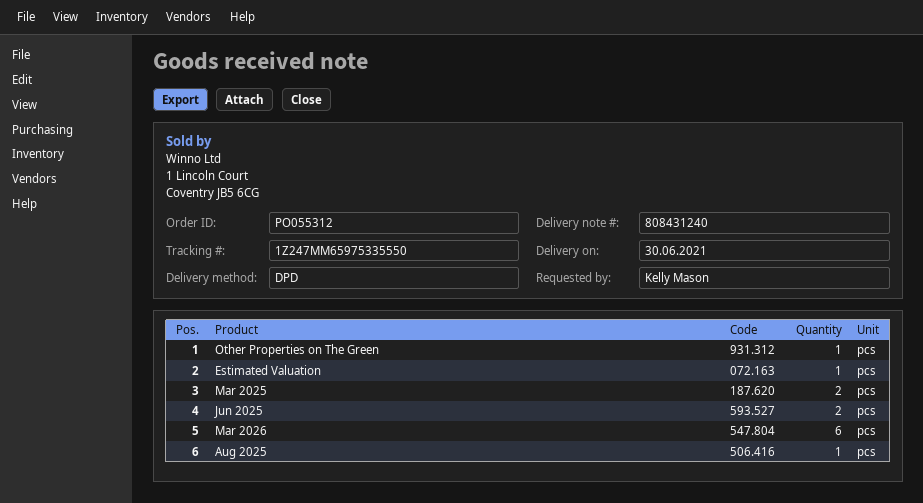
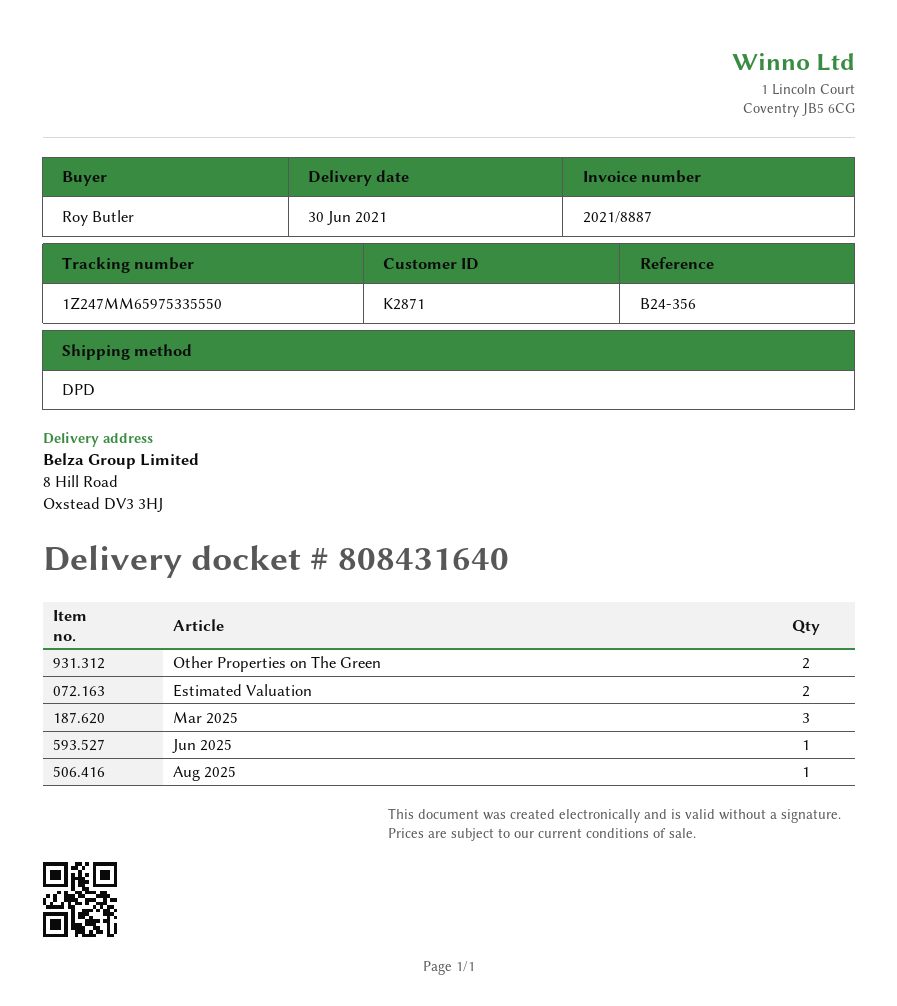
delivery note number: 808431240 -> 808431640
ordered by: Kelly Mason -> Roy Butler
Other Properties on The Green: 1 -> 2
Estimated Valuation: 1 -> 2
Mar 2025: 2 -> 3
Jun 2025: 2 -> 1
Mar 2026: 6 -> none

